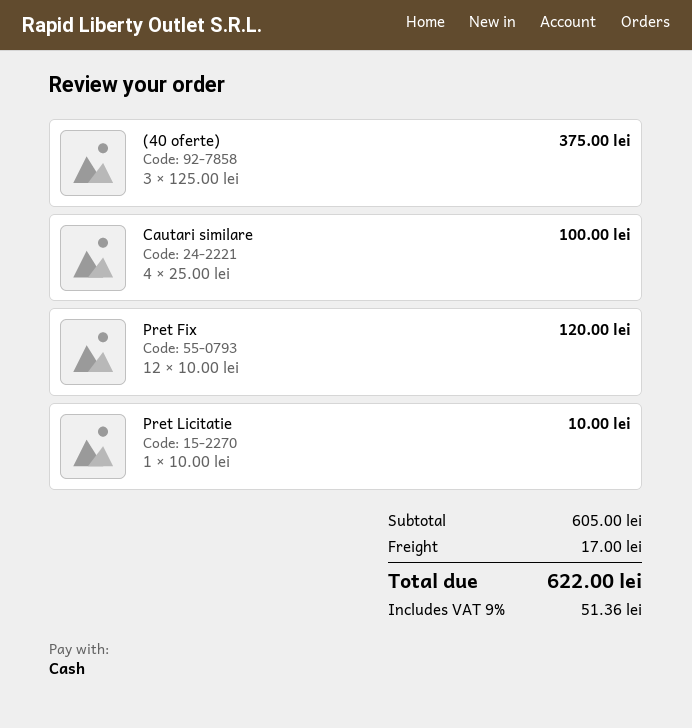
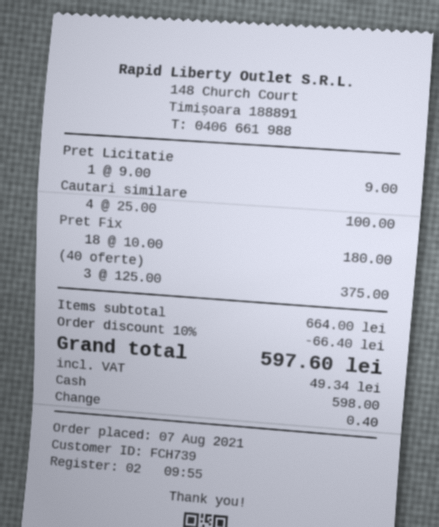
Pret Fix: 12 x 10.00 = 120.00 -> 18 x 10.00 = 180.00
Pret Licitatie: 1 x 10.00 = 10.00 -> 1 x 9.00 = 9.00
subtotal: 605.00 -> 664.00
discount: none -> 10% = 66.40
shipping: 17.00 -> none
tax: 51.36 -> 49.34
total: 622.00 -> 597.60

